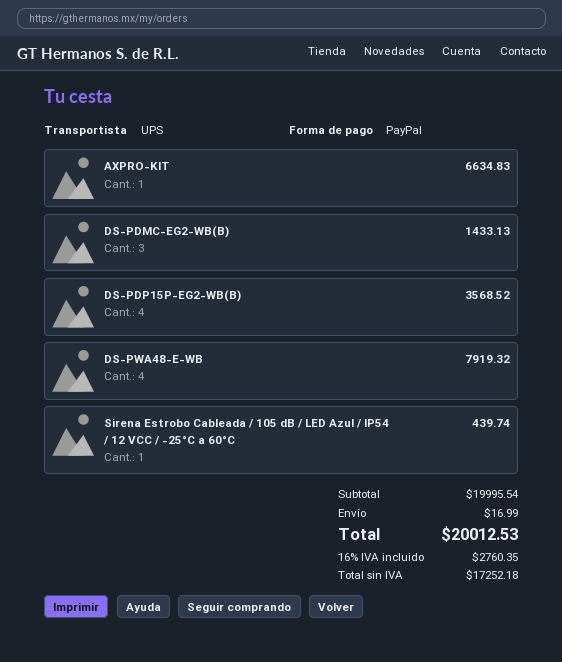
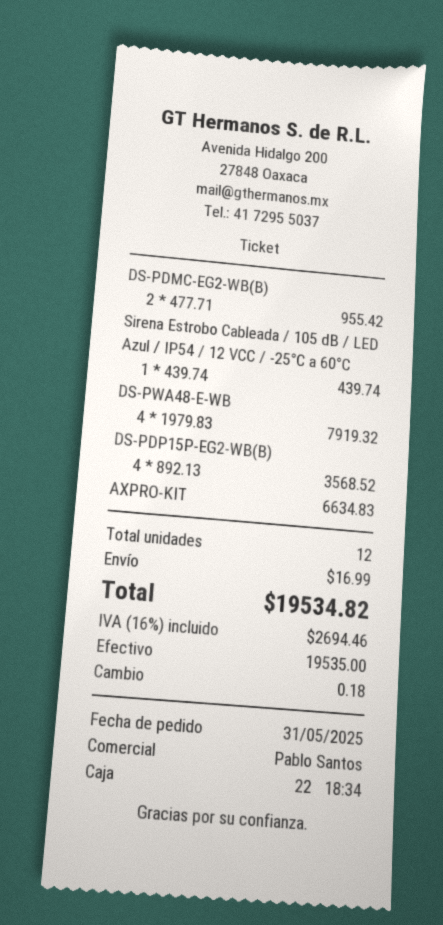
payment method: PayPal -> cash
DS-PDMC-EG2-WB(B): 3 for 1433.13 -> 2 for 955.42
tax: 16% = 2760.35 -> 16% = 2694.46
total: 20012.53 -> 19534.82

